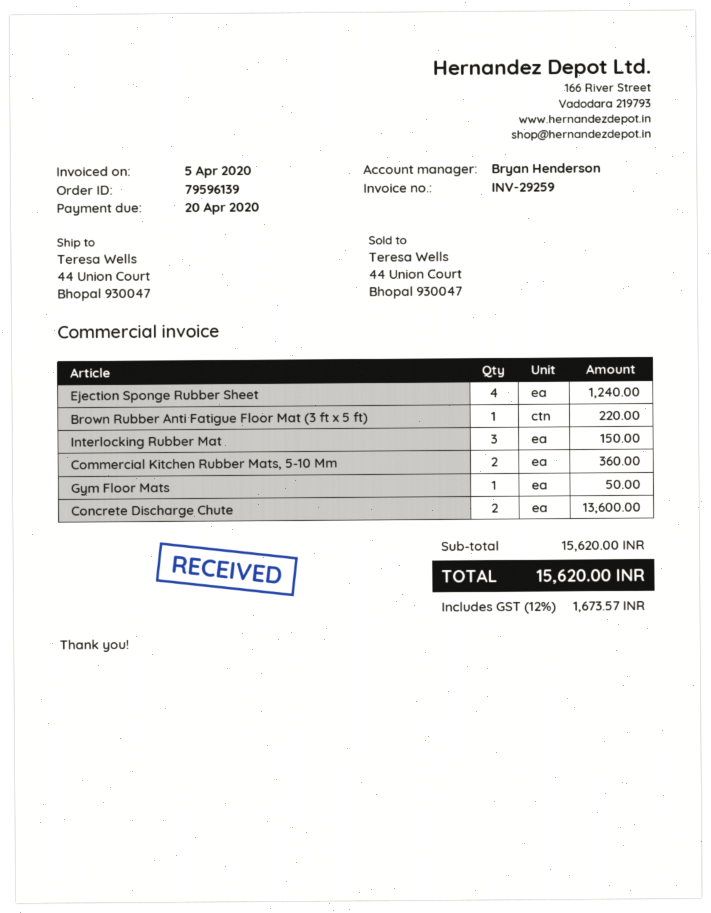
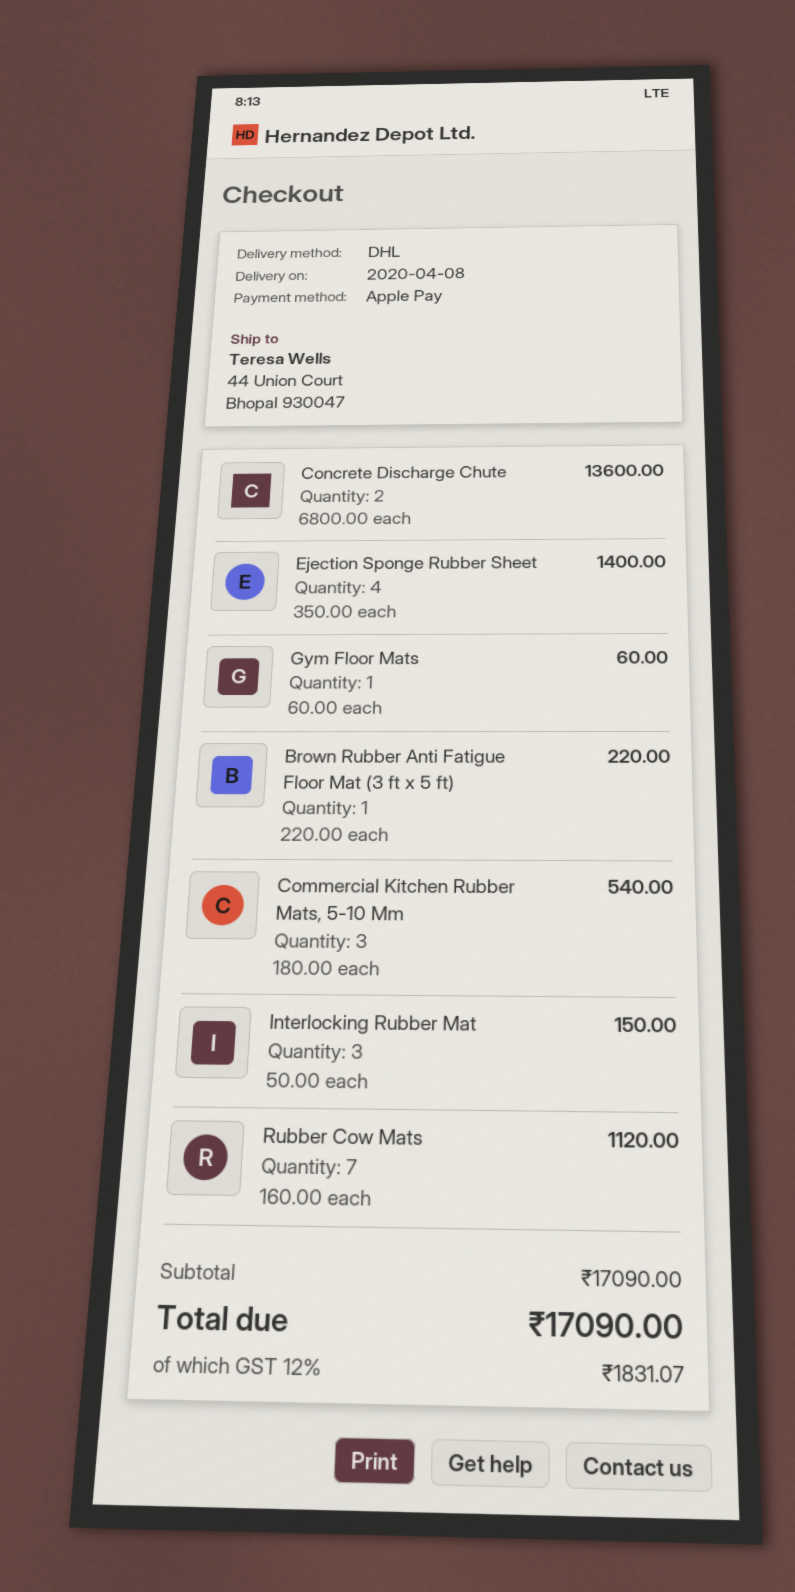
Ejection Sponge Rubber Sheet: 4 for 1240.00 -> 4 for 1400.00
Commercial Kitchen Rubber Mats, 5-10 Mm: 2 for 360.00 -> 3 for 540.00
Gym Floor Mats: 1 for 50.00 -> 1 for 60.00
Rubber Cow Mats: none -> 7 for 1120.00
subtotal: 15620.00 -> 17090.00
tax: 12% = 1673.57 -> 12% = 1831.07
total: 15620.00 -> 17090.00

